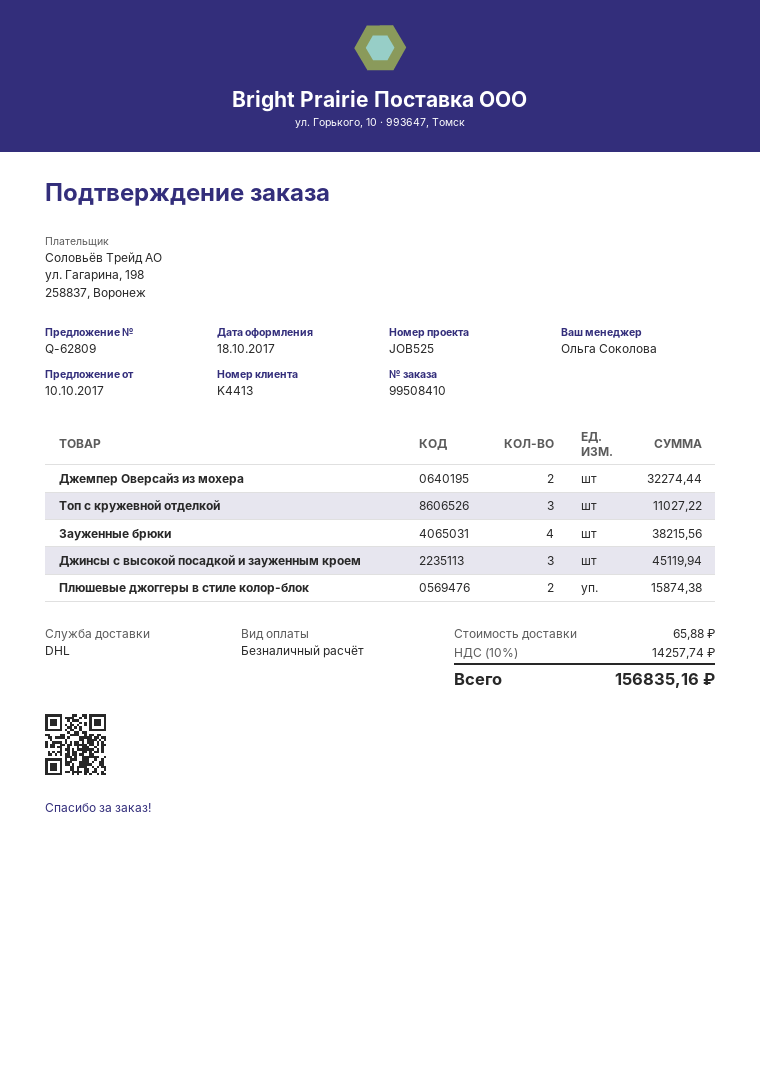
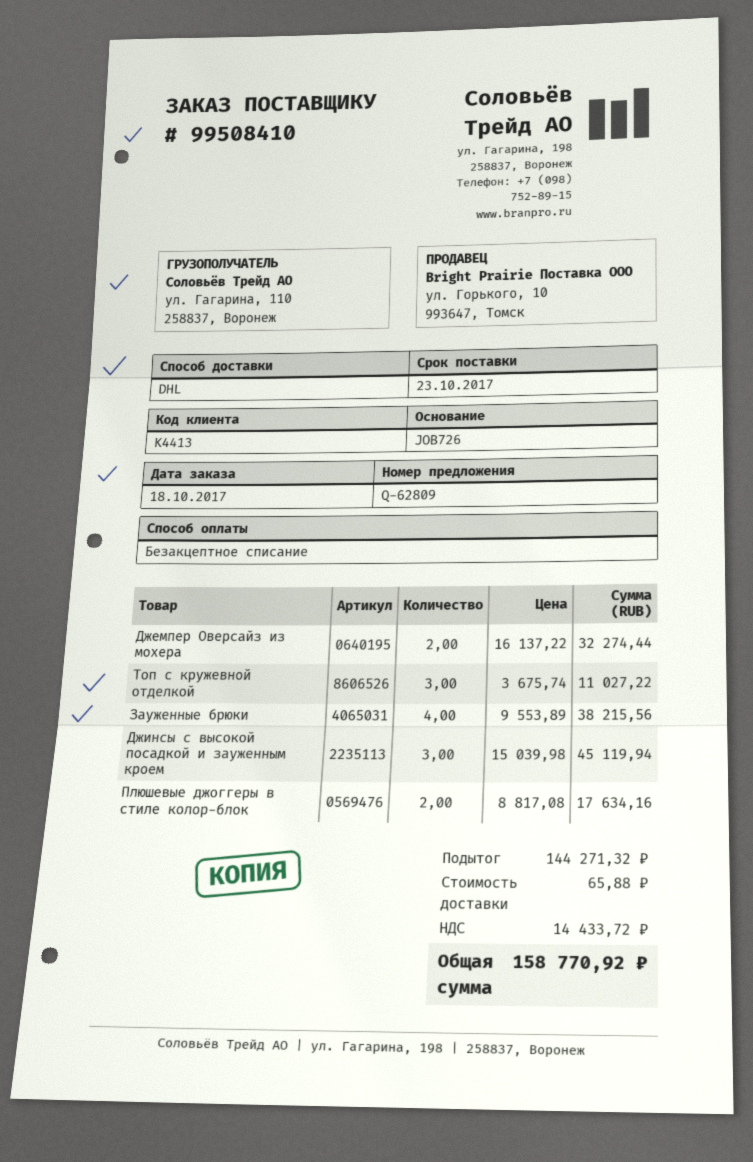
reference: JOB525 -> JOB726
payment method: bank transfer -> direct debit
Плюшевые джоггеры в стиле колор-блок: 2 for 15874.38 -> 2 for 17634.16
tax: 14257.74 -> 14433.72
total: 156835.16 -> 158770.92

